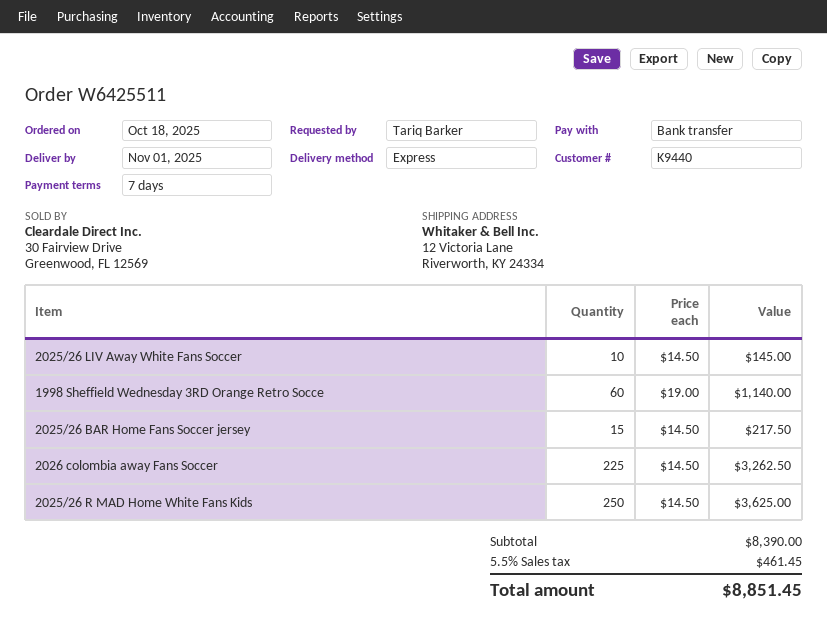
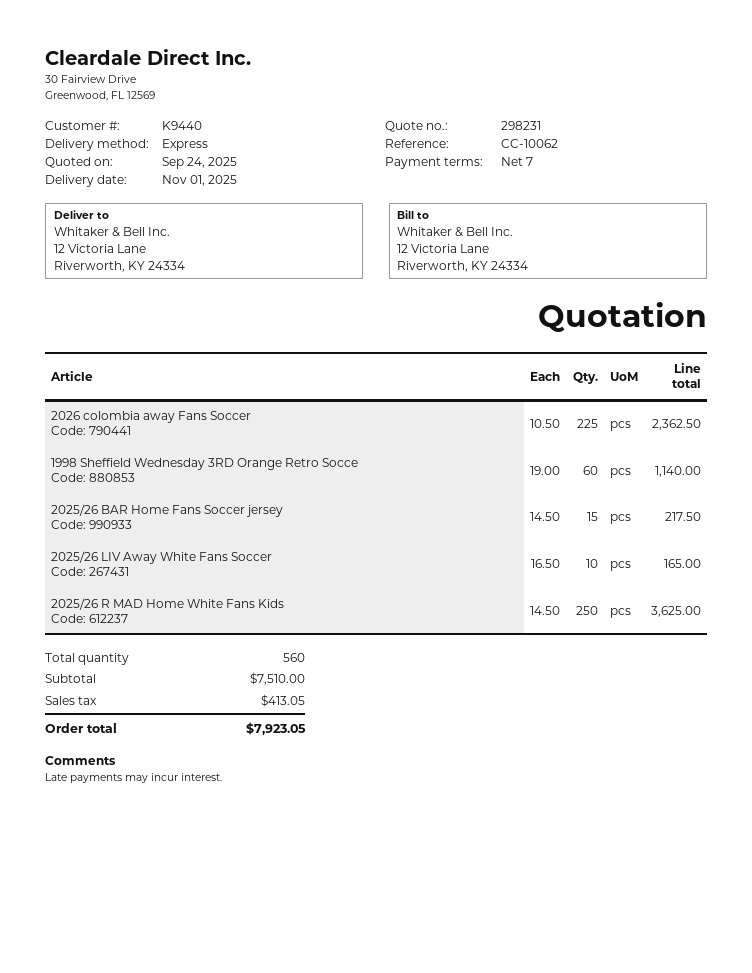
2025/26 LIV Away White Fans Soccer: 10 x 14.50 = 145.00 -> 10 x 16.50 = 165.00
2026 colombia away Fans Soccer: 225 x 14.50 = 3262.50 -> 225 x 10.50 = 2362.50
subtotal: 8390.00 -> 7510.00
tax: 461.45 -> 413.05
total: 8851.45 -> 7923.05

